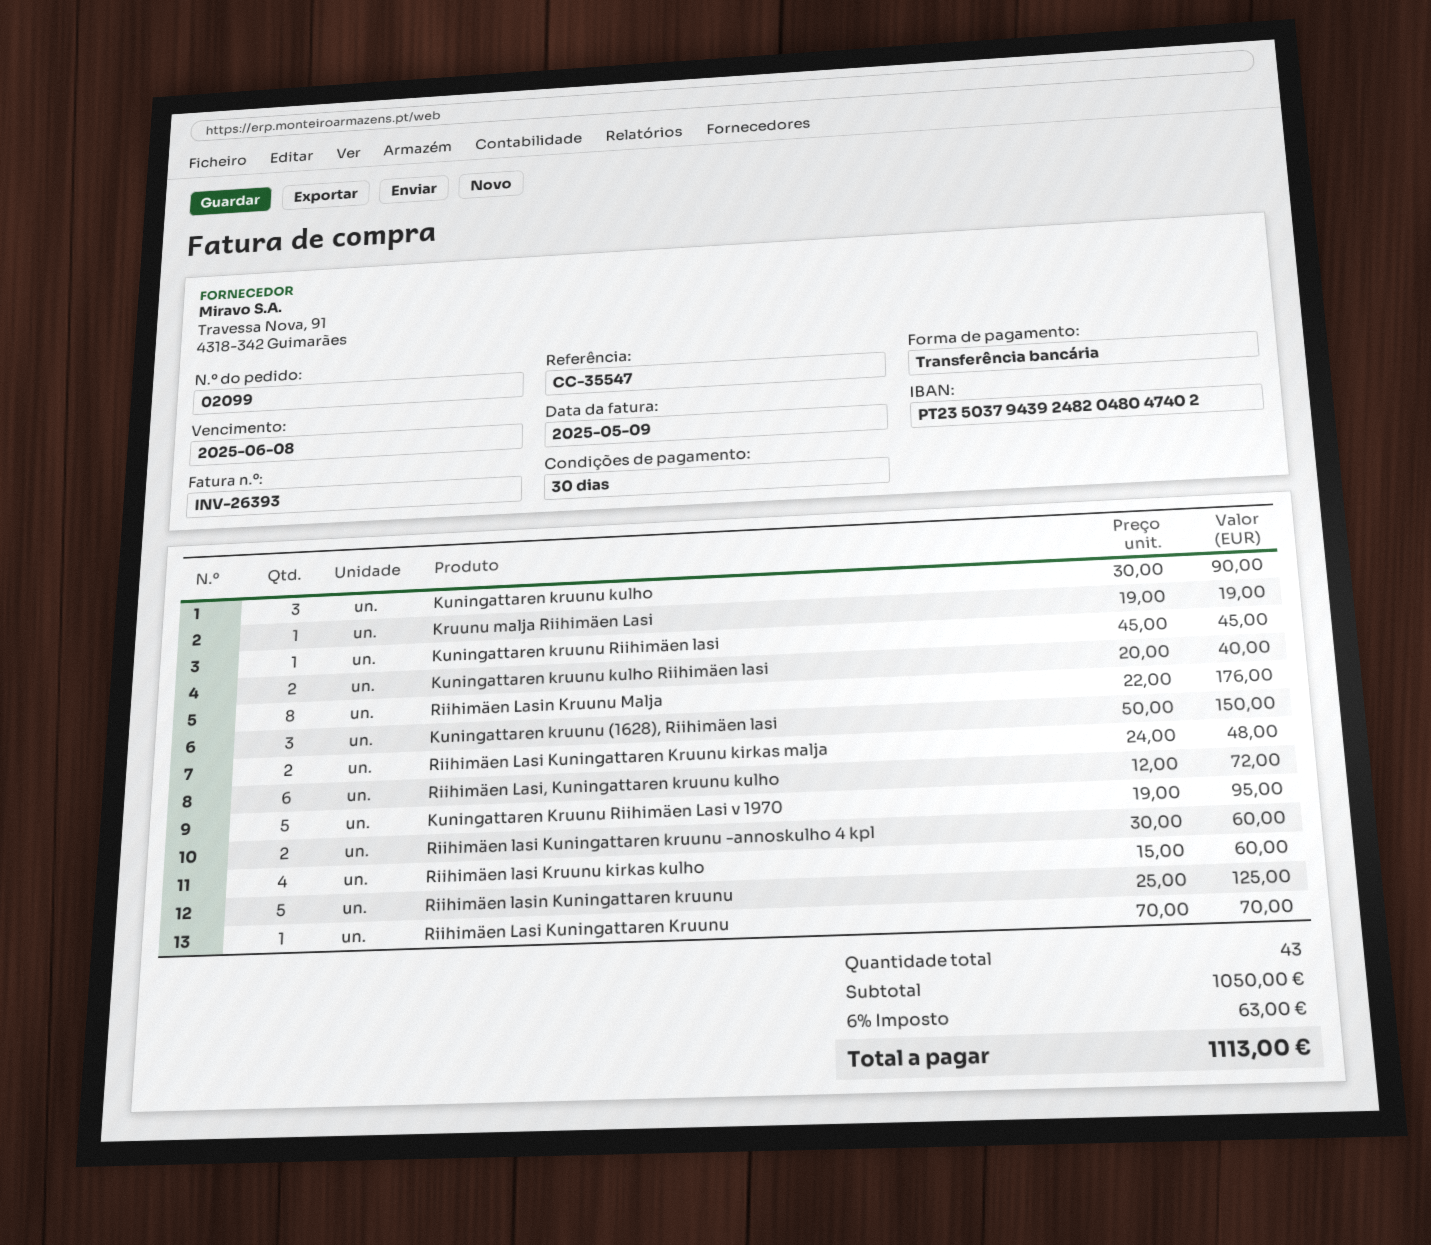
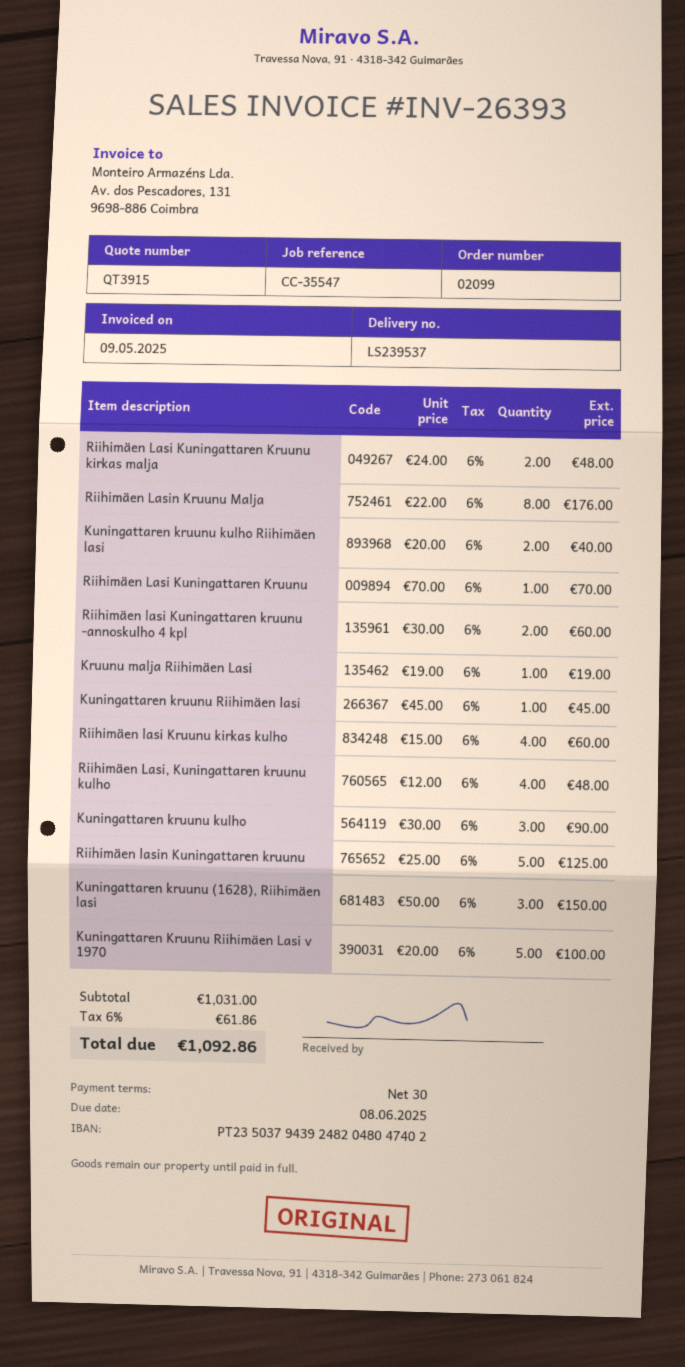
Riihimäen Lasi, Kuningattaren kruunu kulho: 6 x 12.00 = 72.00 -> 4 x 12.00 = 48.00
Kuningattaren Kruunu Riihimäen Lasi v 1970: 5 x 19.00 = 95.00 -> 5 x 20.00 = 100.00
subtotal: 1050.00 -> 1031.00
tax: 6% = 63.00 -> 6% = 61.86
total: 1113.00 -> 1092.86

